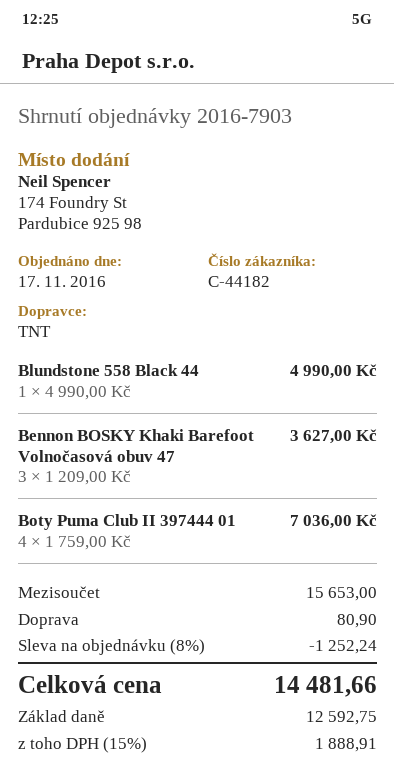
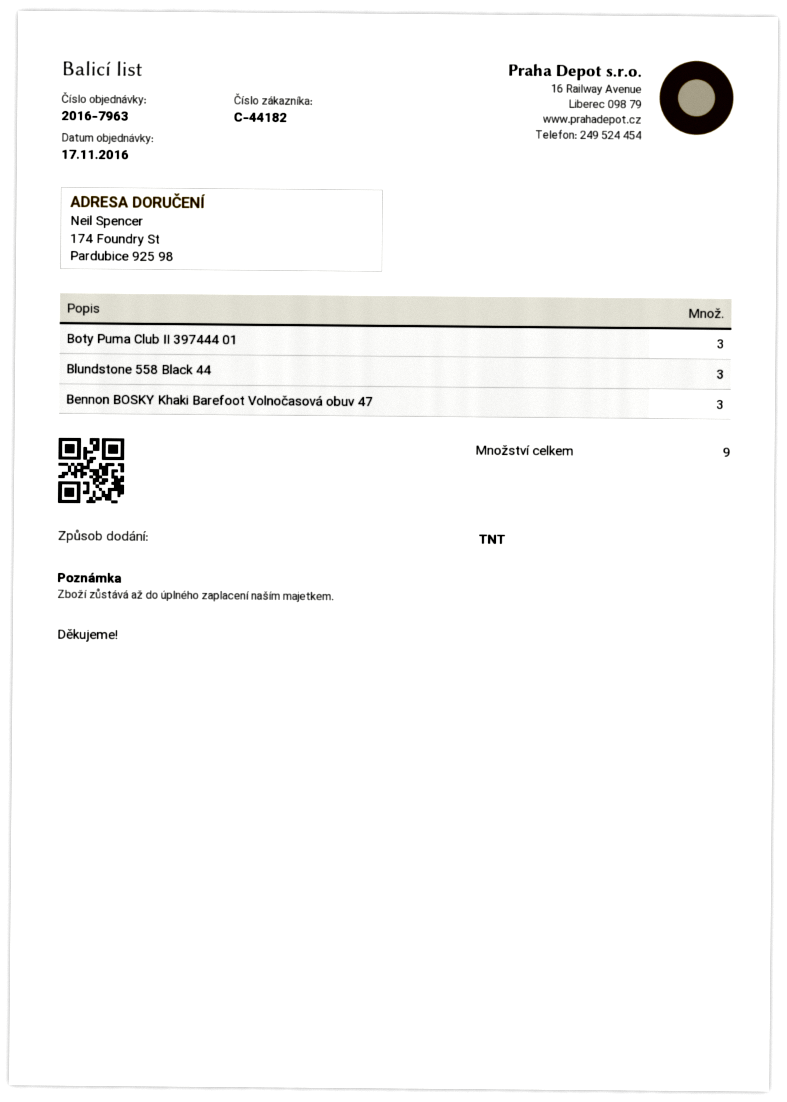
order number: 2016-7903 -> 2016-7963
Blundstone 558 Black 44: 1 -> 3
Boty Puma Club II 397444 01: 4 -> 3

